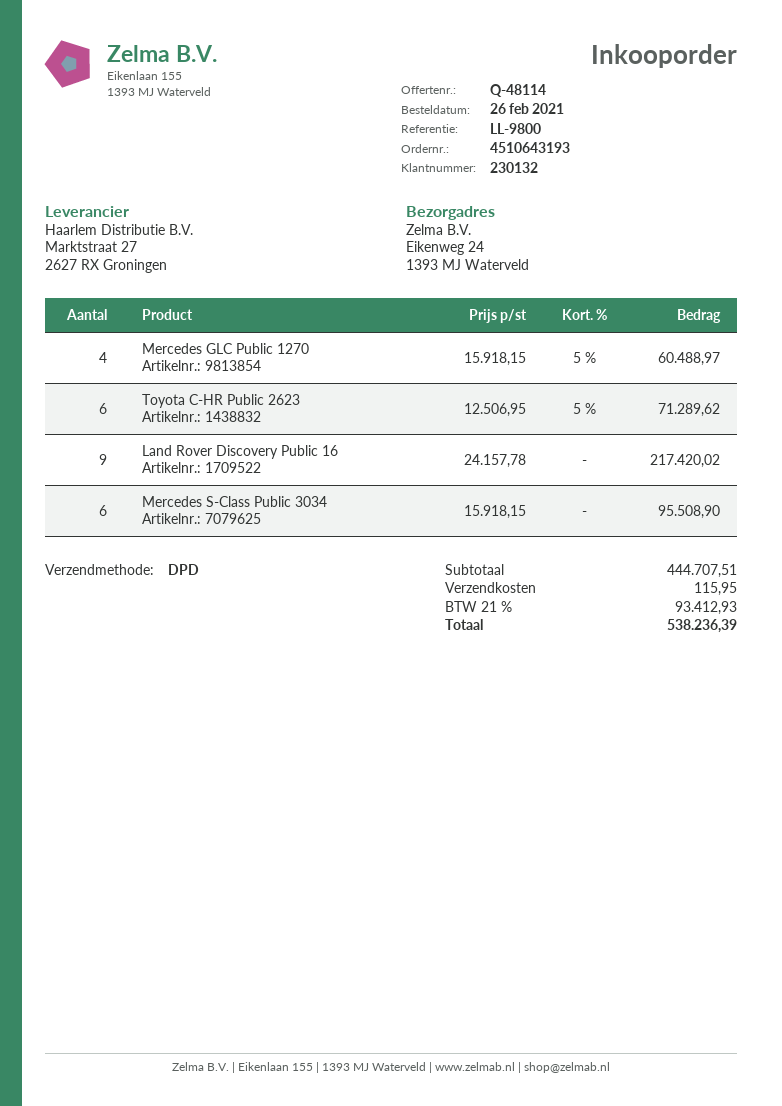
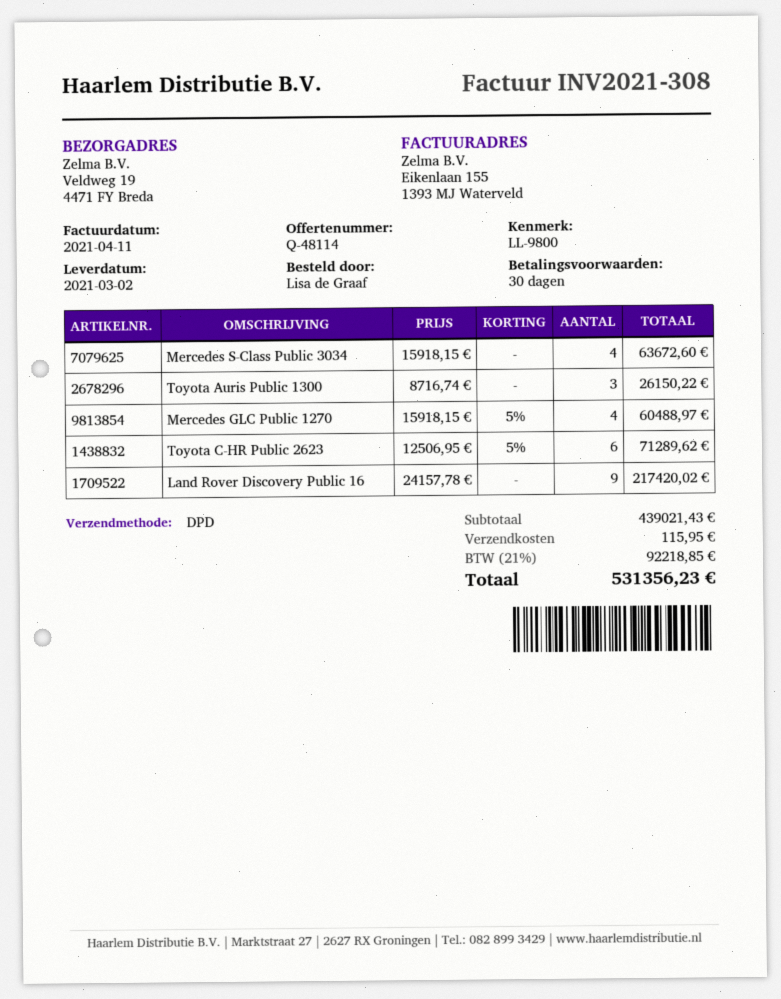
ship to: Eikenweg 24, 1393 MJ Waterveld -> Veldweg 19, 4471 FY Breda
Mercedes S-Class Public 3034: 6 x 15918.15 = 95508.90 -> 4 x 15918.15 = 63672.60
Toyota Auris Public 1300: none -> 3 x 8716.74 = 26150.22
subtotal: 444707.51 -> 439021.43
tax: 21% = 93412.93 -> 21% = 92218.85
total: 538236.39 -> 531356.23

